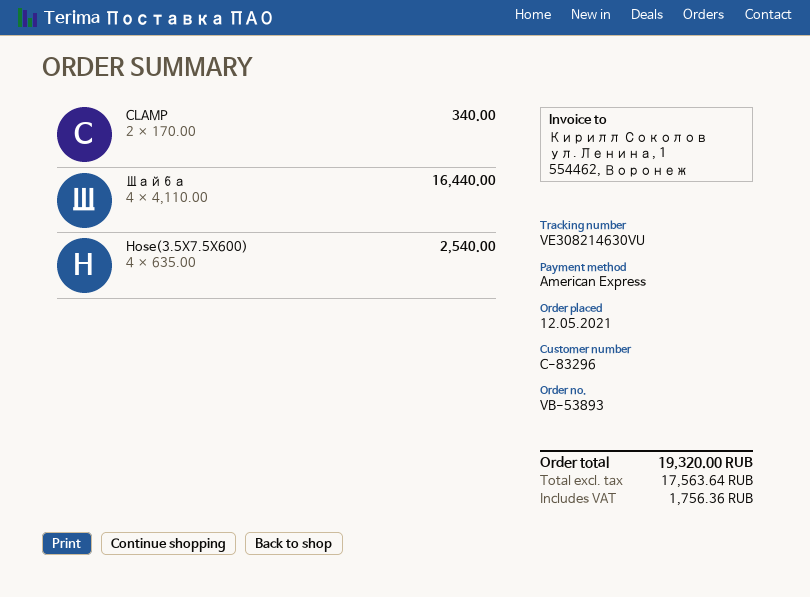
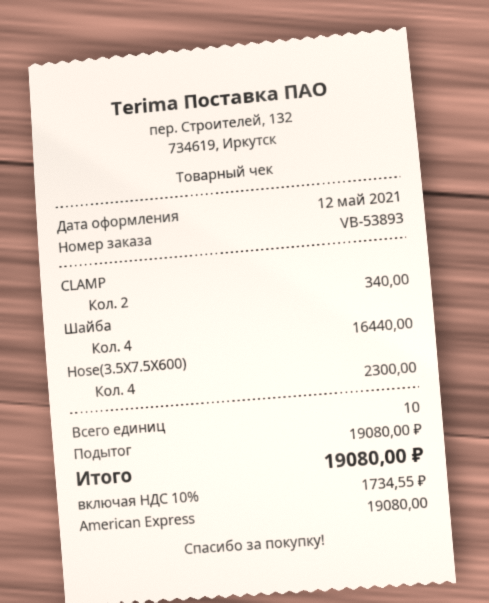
Hose(3.5X7.5X600): 4 for 2540.00 -> 4 for 2300.00
tax: 1756.36 -> 1734.55
total: 19320.00 -> 19080.00

